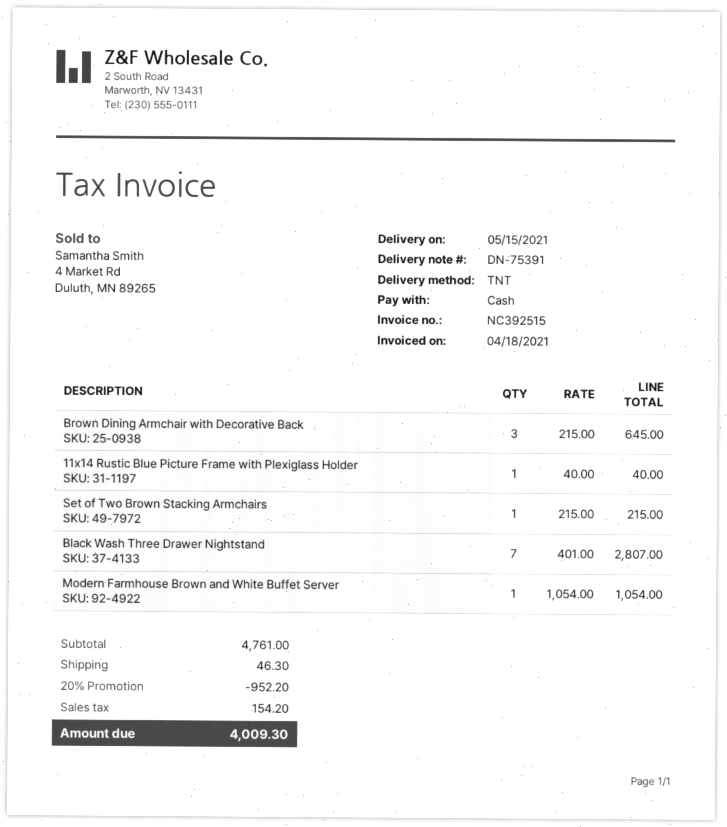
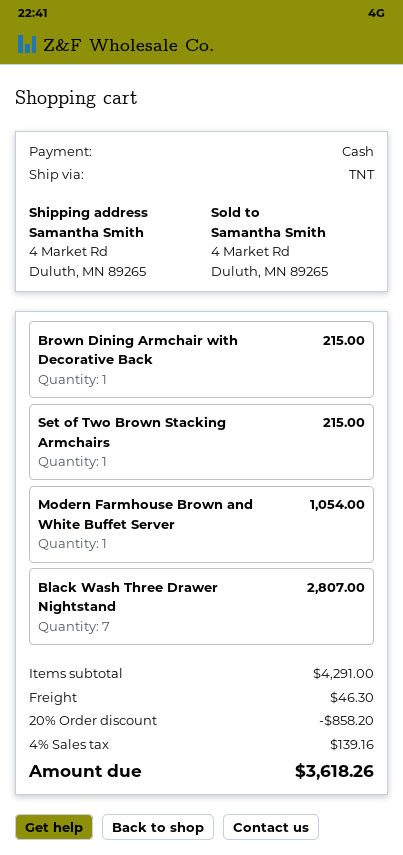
Brown Dining Armchair with Decorative Back: 3 for 645.00 -> 1 for 215.00
11x14 Rustic Blue Picture Frame with Plexiglass Holder: 1 for 40.00 -> none
subtotal: 4761.00 -> 4291.00
discount: 20% = 952.20 -> 20% = 858.20
tax: 154.20 -> 139.16
total: 4009.30 -> 3618.26

